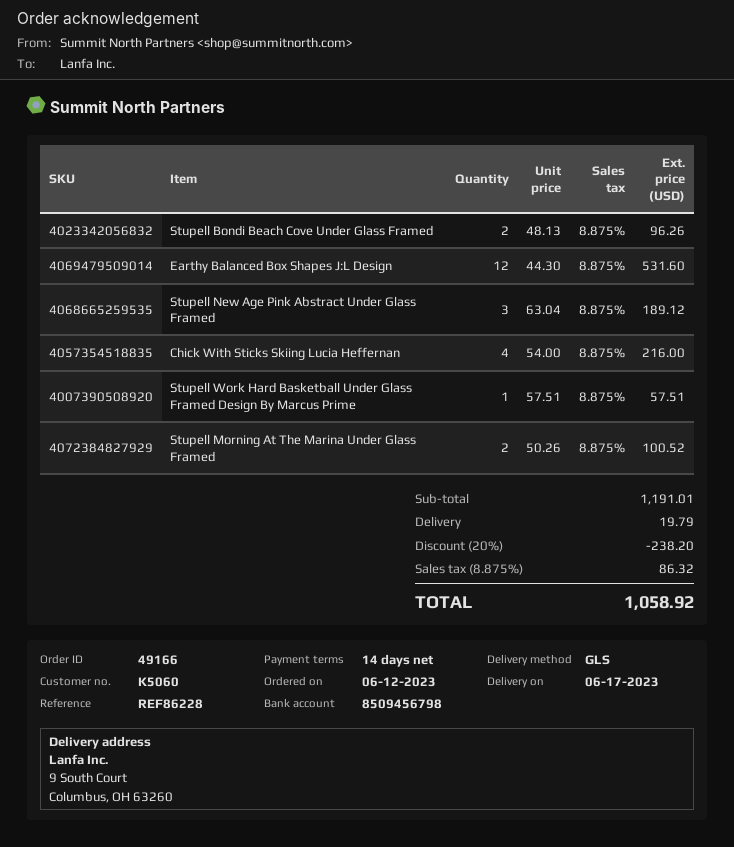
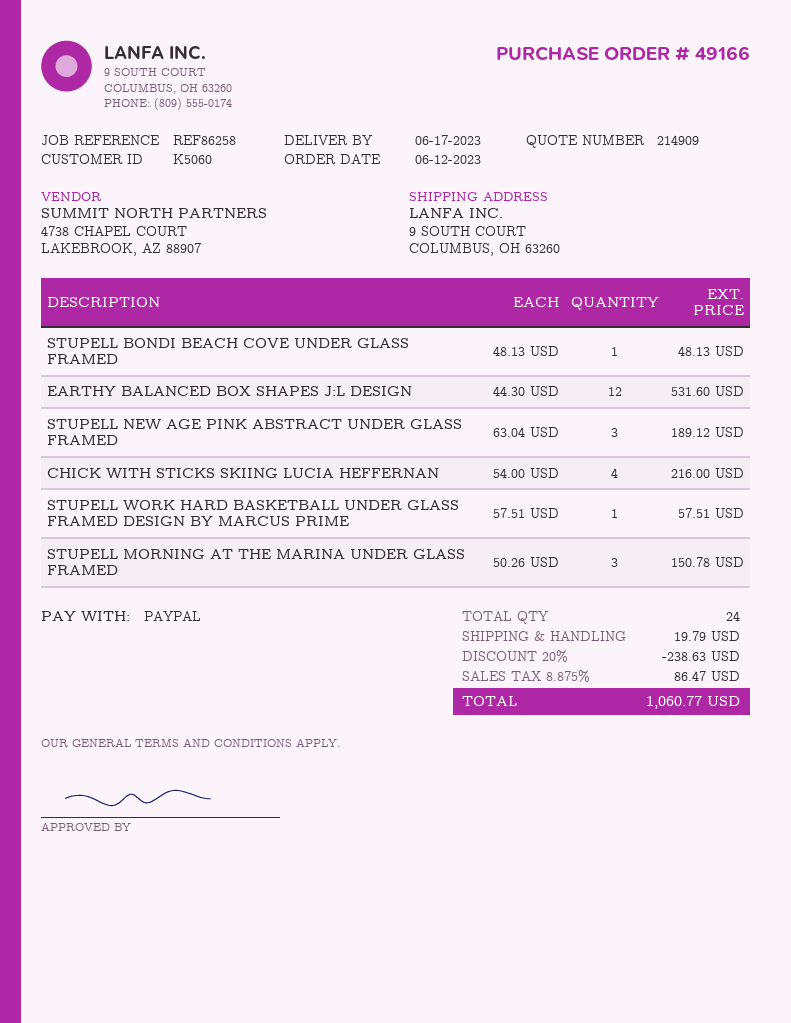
reference: REF86228 -> REF86258
Stupell Bondi Beach Cove Under Glass Framed: 2 x 48.13 = 96.26 -> 1 x 48.13 = 48.13
Stupell Morning At The Marina Under Glass Framed: 2 x 50.26 = 100.52 -> 3 x 50.26 = 150.78
discount: 20% = 238.20 -> 20% = 238.63
tax: 8.875% = 86.32 -> 8.875% = 86.47
total: 1058.92 -> 1060.77

